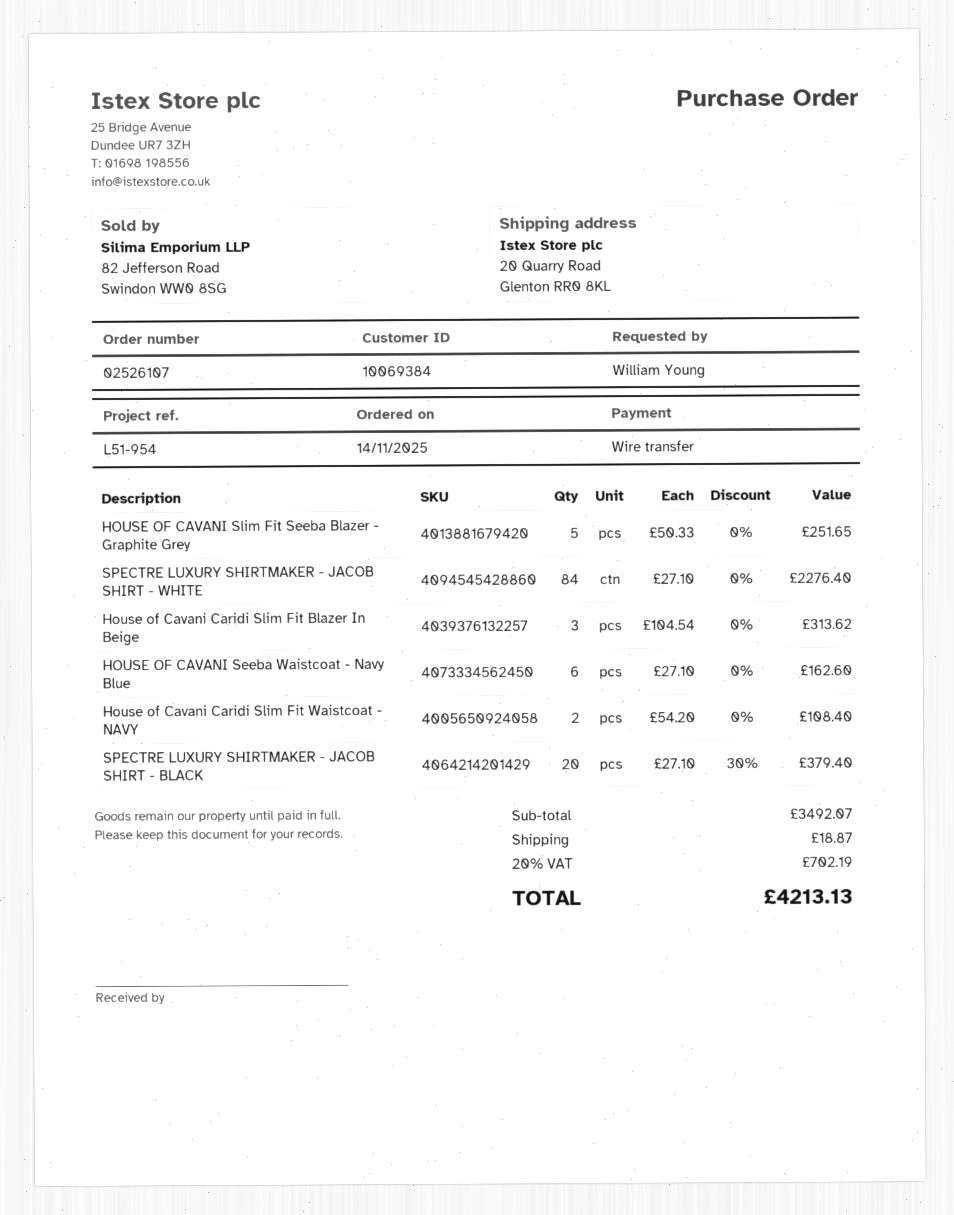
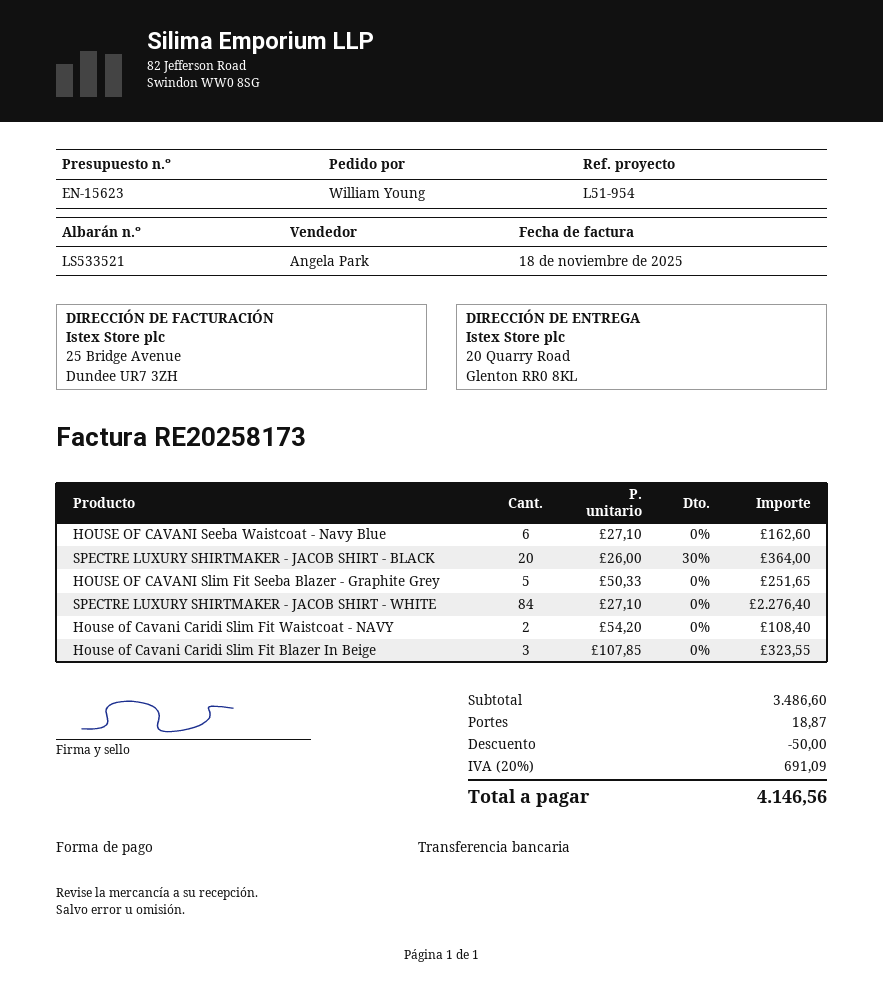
House of Cavani Caridi Slim Fit Blazer In Beige: 3 x 104.54 = 313.62 -> 3 x 107.85 = 323.55
SPECTRE LUXURY SHIRTMAKER - JACOB SHIRT - BLACK: 20 x 27.10 - 30% = 379.40 -> 20 x 26.00 - 30% = 364.00
subtotal: 3492.07 -> 3486.60
discount: none -> 50.00
tax: 20% = 702.19 -> 20% = 691.09
total: 4213.13 -> 4146.56

